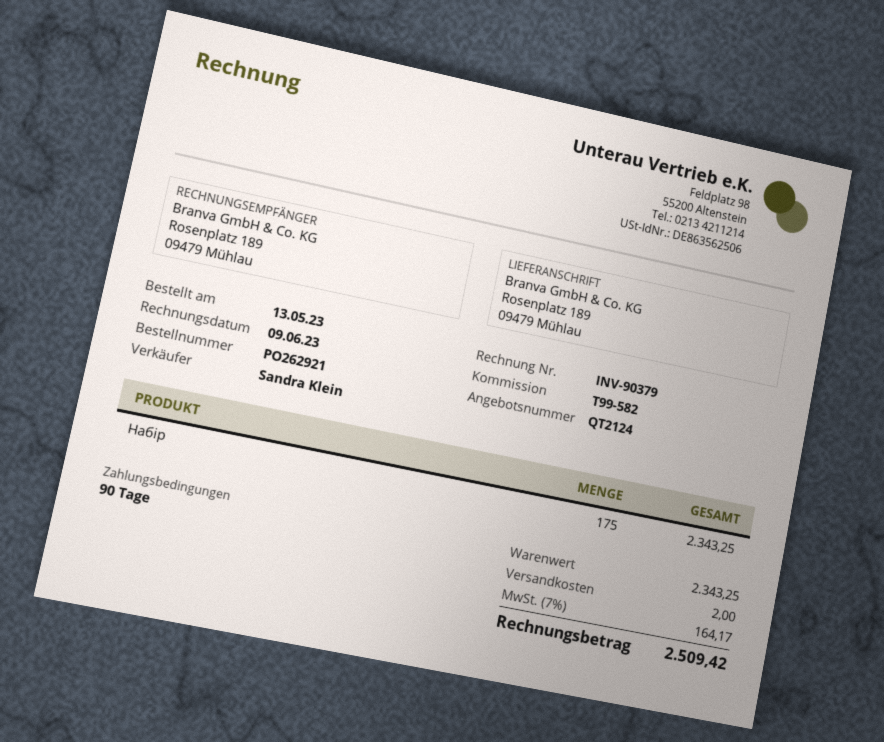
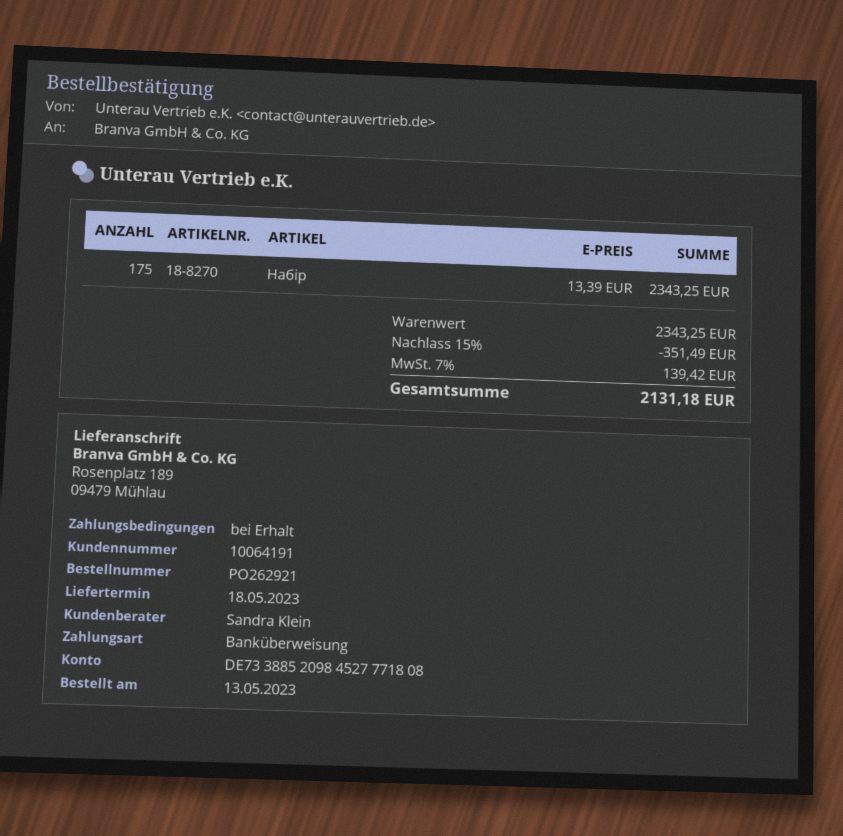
payment terms: 90 days -> on receipt
discount: none -> 15% = 351.49
shipping: 2.00 -> none
tax: 7% = 164.17 -> 7% = 139.42
total: 2509.42 -> 2131.18

